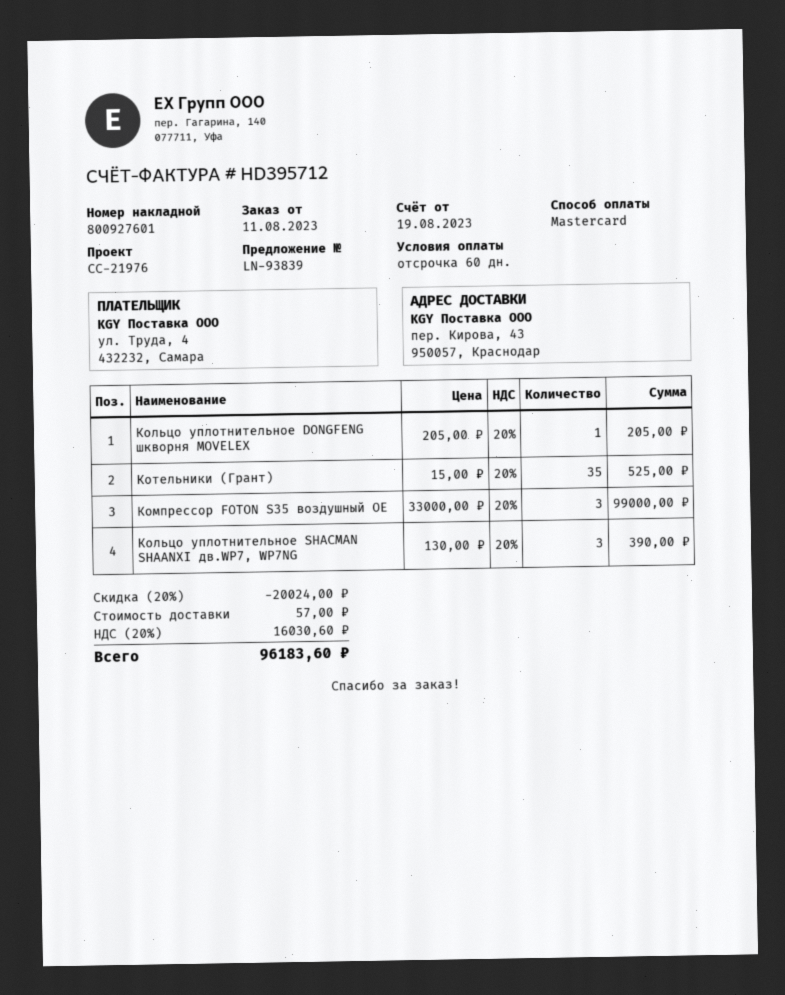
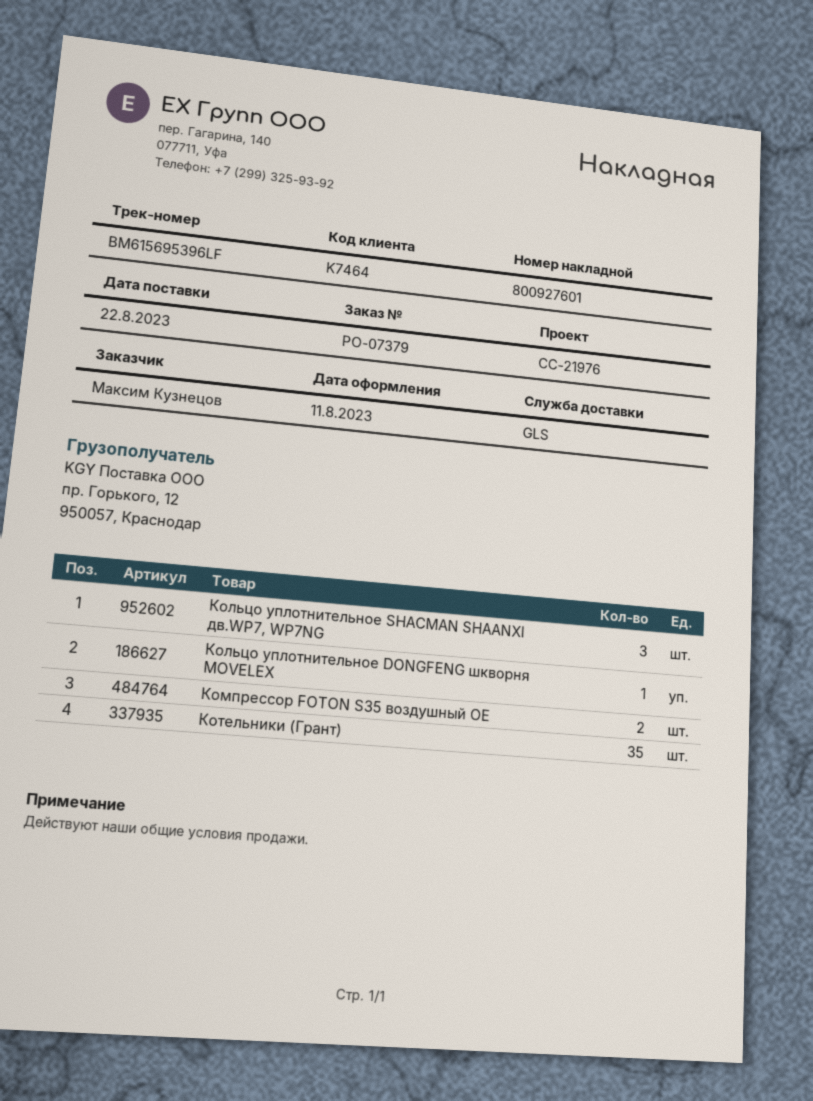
ship to: пер. Кирова, 43, 950057, Краснодар -> пр. Горького, 12, 950057, Краснодар
Компрессор FOTON S35 воздушный OE: 3 -> 2

